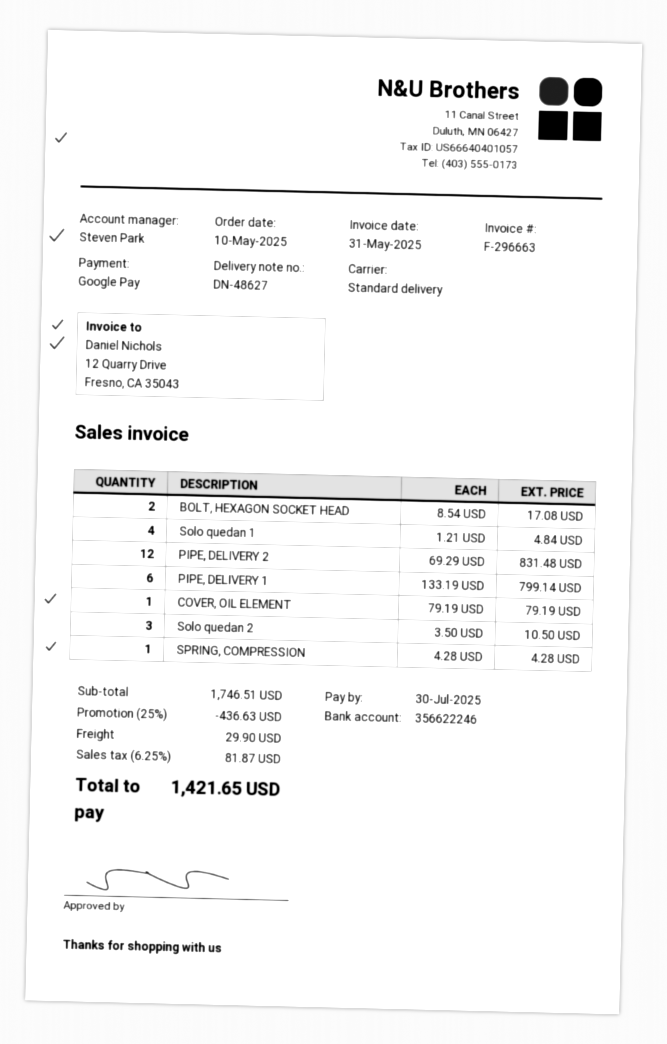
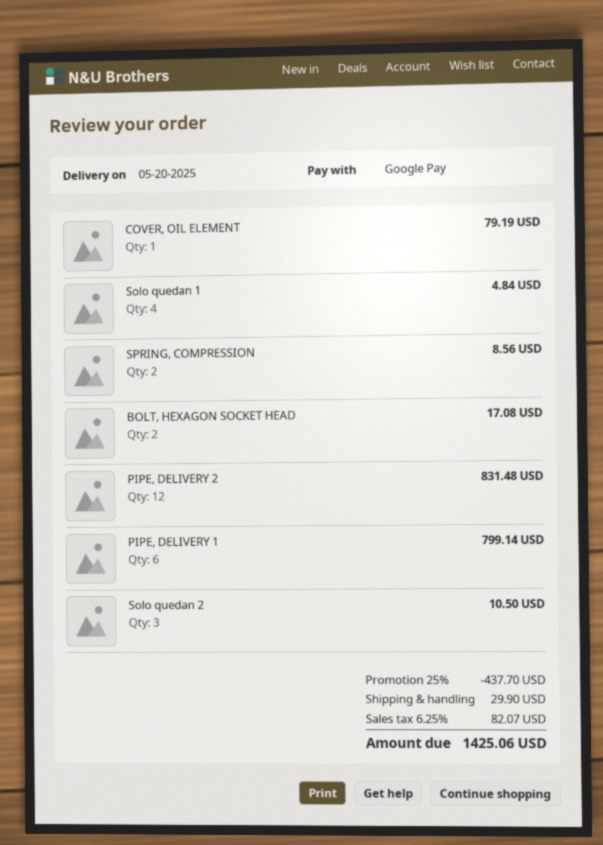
SPRING, COMPRESSION: 1 for 4.28 -> 2 for 8.56
discount: 25% = 436.63 -> 25% = 437.70
tax: 6.25% = 81.87 -> 6.25% = 82.07
total: 1421.65 -> 1425.06

